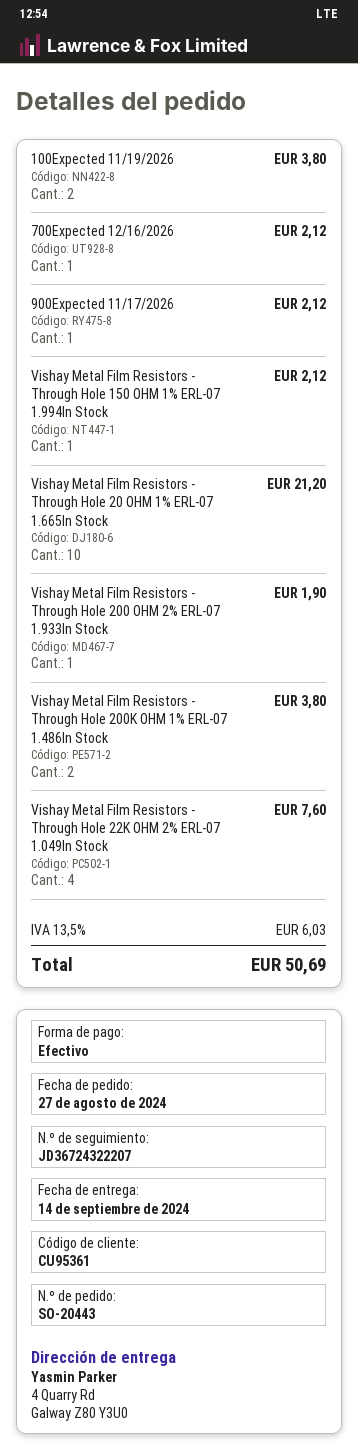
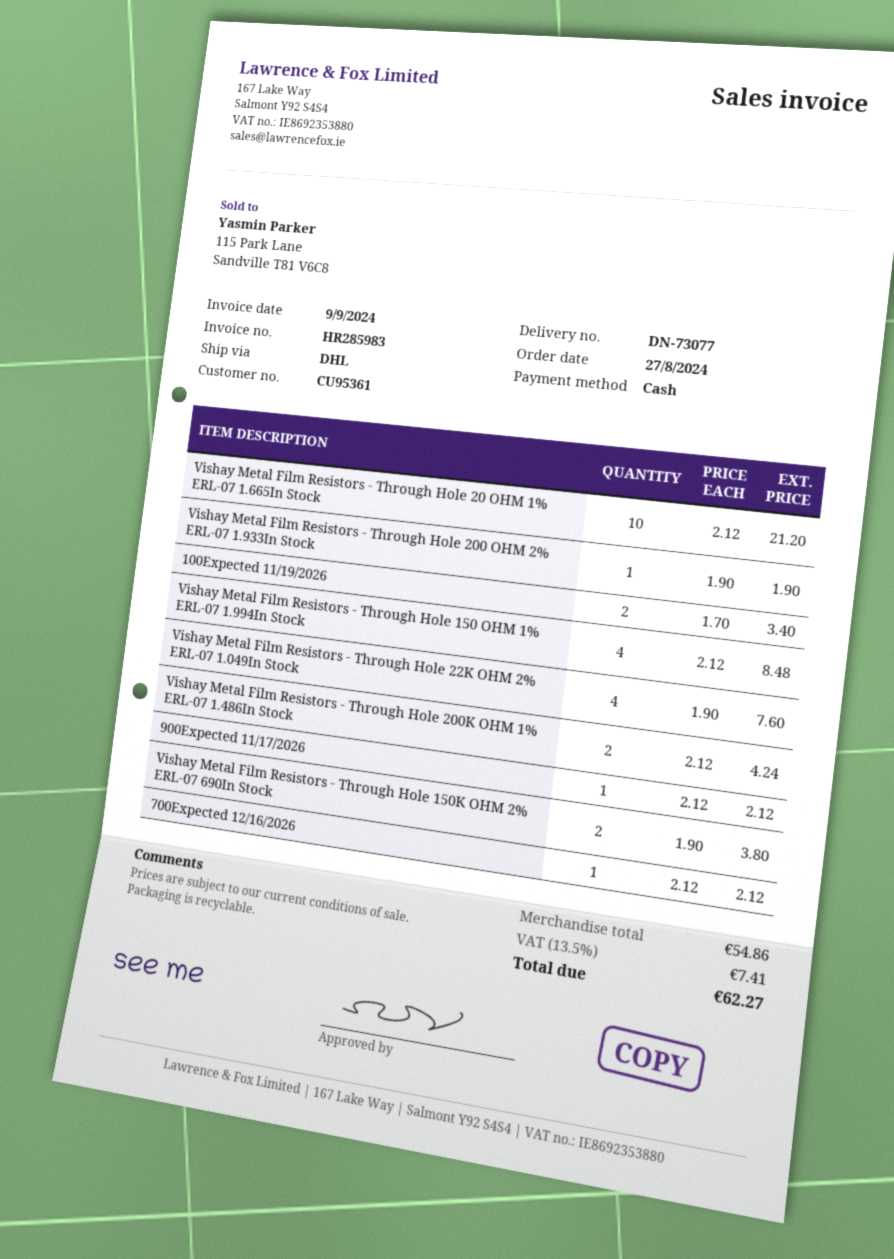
100Expected 11/19/2026: 2 for 3.80 -> 2 for 3.40
Vishay Metal Film Resistors - Through Hole 150 OHM 1% ERL-07 1.994In Stock: 1 for 2.12 -> 4 for 8.48
Vishay Metal Film Resistors - Through Hole 200K OHM 1% ERL-07 1.486In Stock: 2 for 3.80 -> 2 for 4.24
Vishay Metal Film Resistors - Through Hole 150K OHM 2% ERL-07 690In Stock: none -> 2 for 3.80
tax: 13.5% = 6.03 -> 13.5% = 7.41
total: 50.69 -> 62.27

